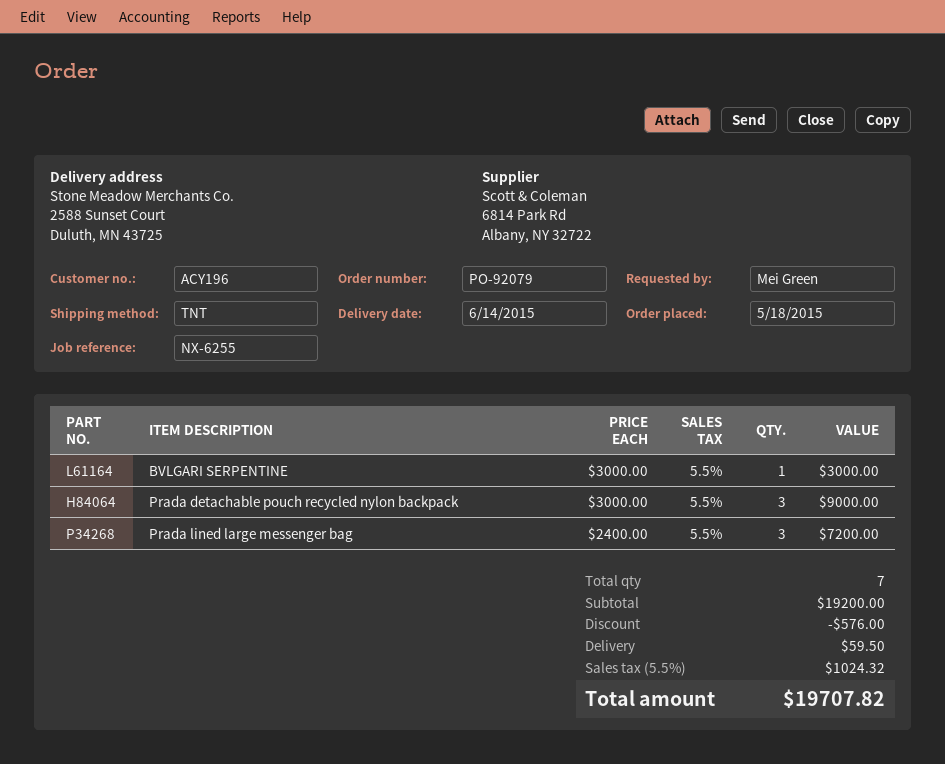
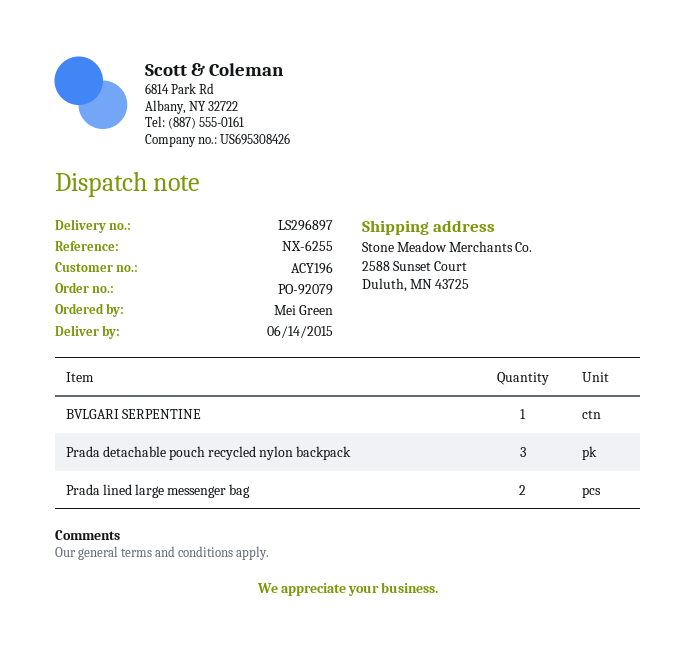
Prada lined large messenger bag: 3 -> 2

